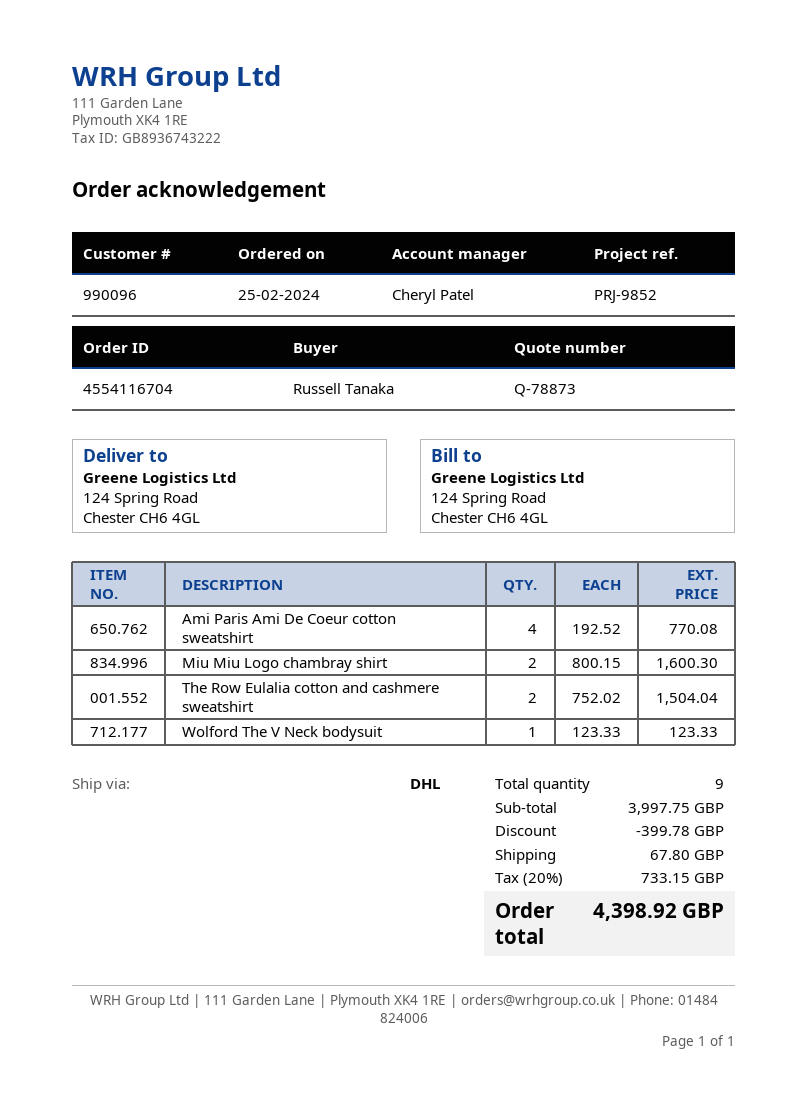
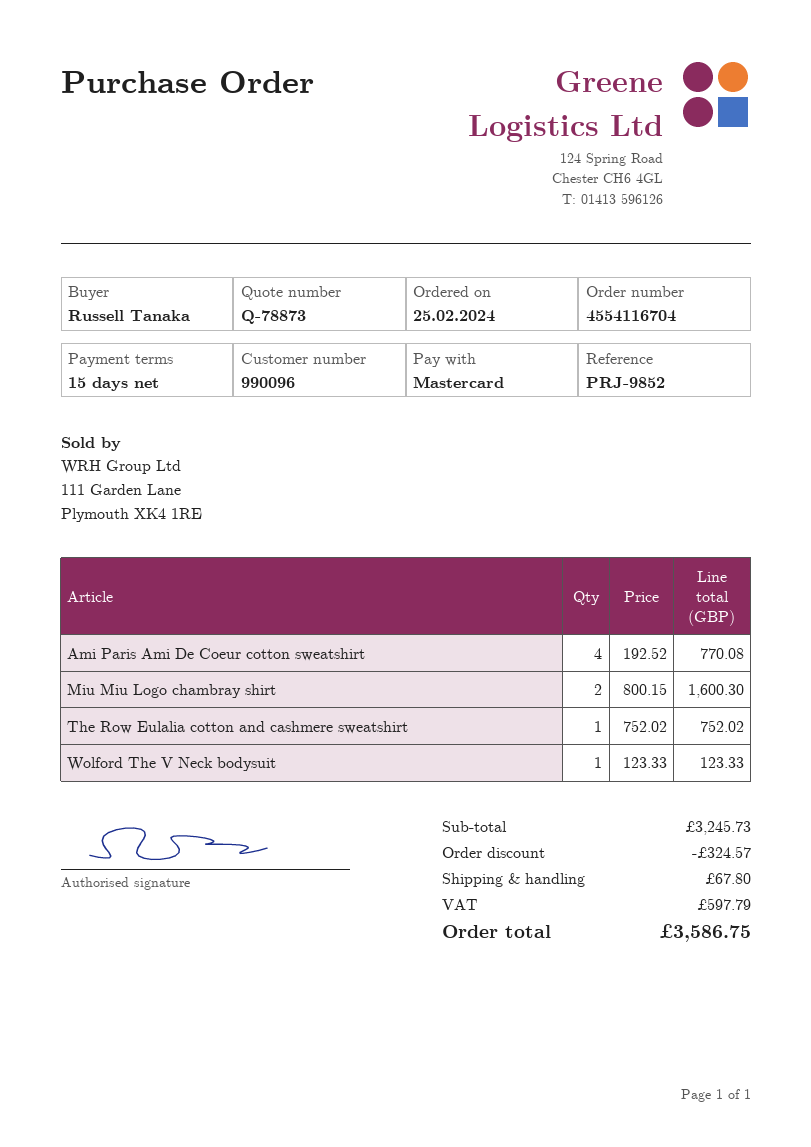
The Row Eulalia cotton and cashmere sweatshirt: 2 x 752.02 = 1504.04 -> 1 x 752.02 = 752.02
subtotal: 3997.75 -> 3245.73
discount: 399.78 -> 324.57
tax: 733.15 -> 597.79
total: 4398.92 -> 3586.75

